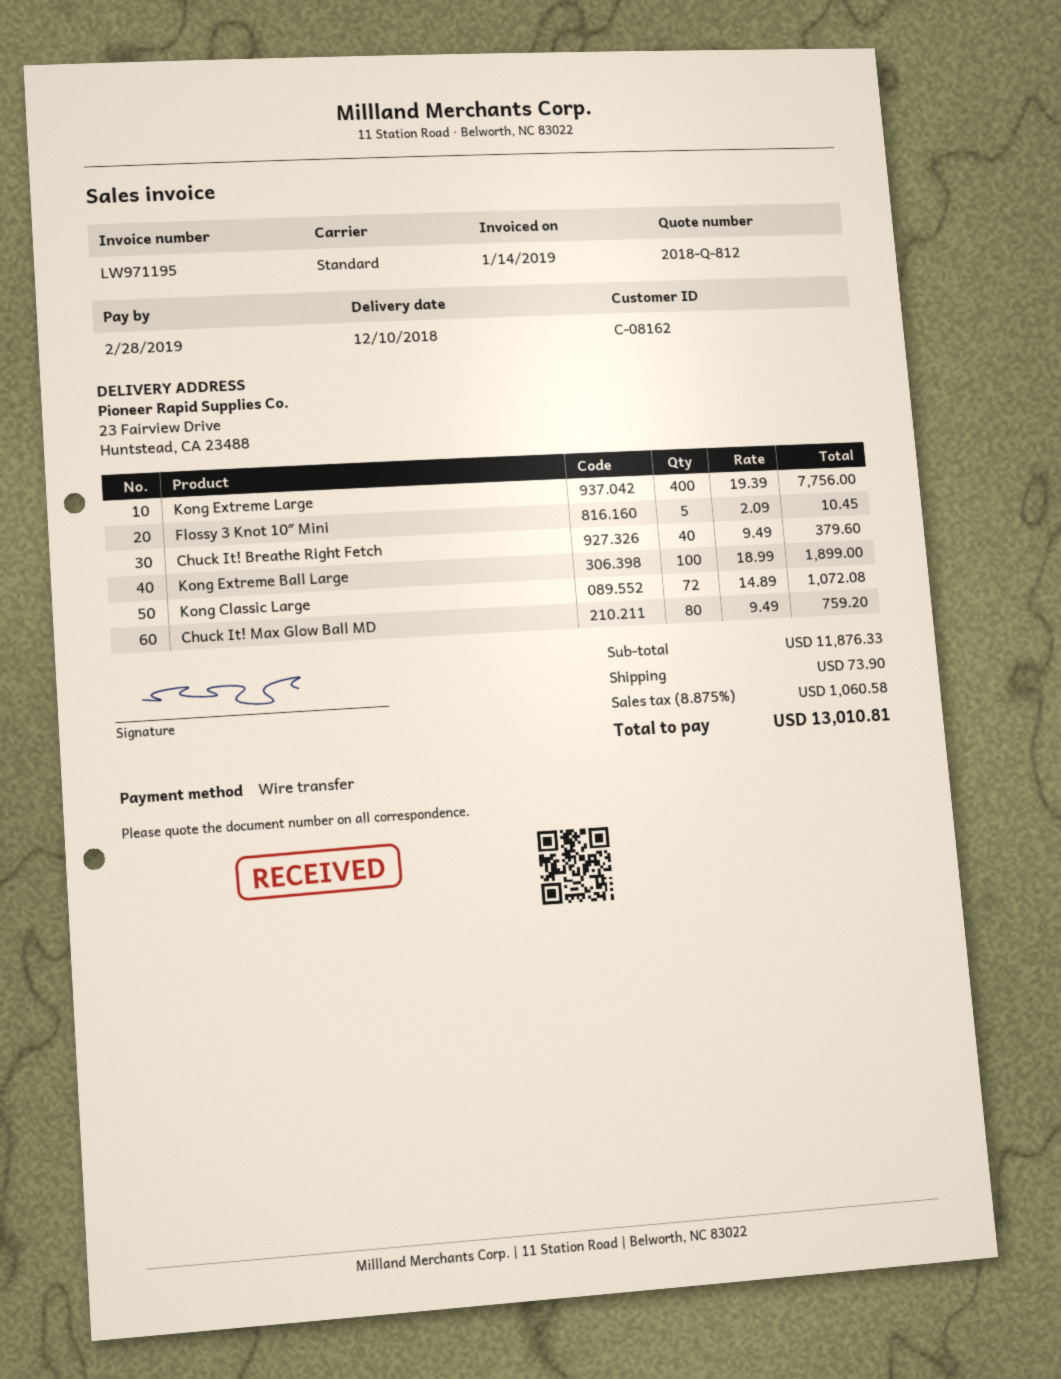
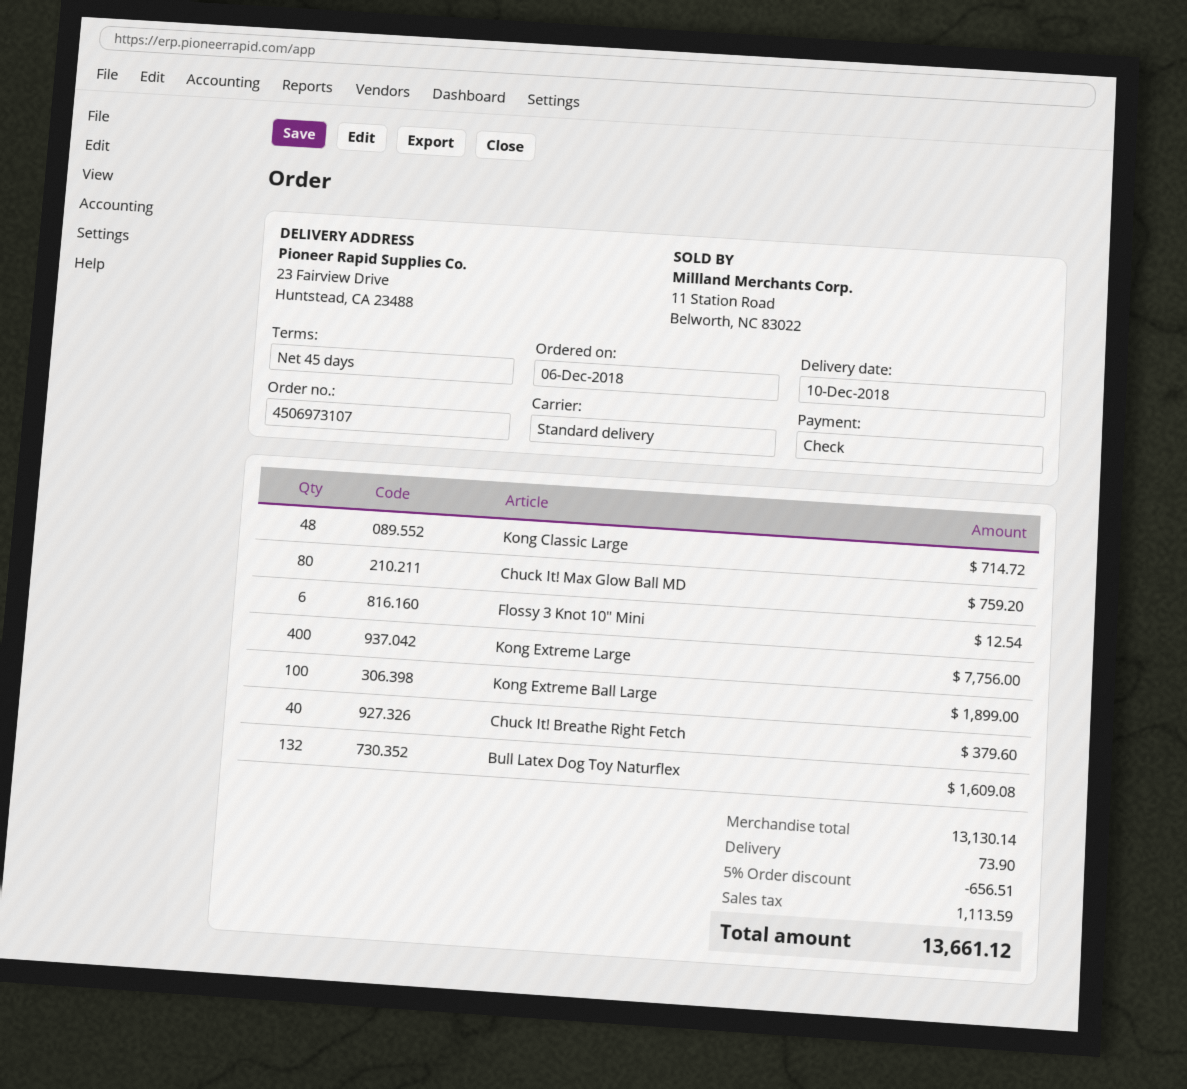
payment method: bank transfer -> cheque
Flossy 3 Knot 10″ Mini: 5 for 10.45 -> 6 for 12.54
Kong Classic Large: 72 for 1072.08 -> 48 for 714.72
Bull Latex Dog Toy Naturflex: none -> 132 for 1609.08
subtotal: 11876.33 -> 13130.14
discount: none -> 5% = 656.51
tax: 1060.58 -> 1113.59
total: 13010.81 -> 13661.12

